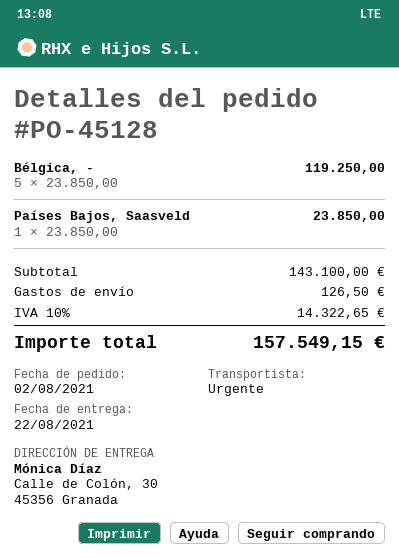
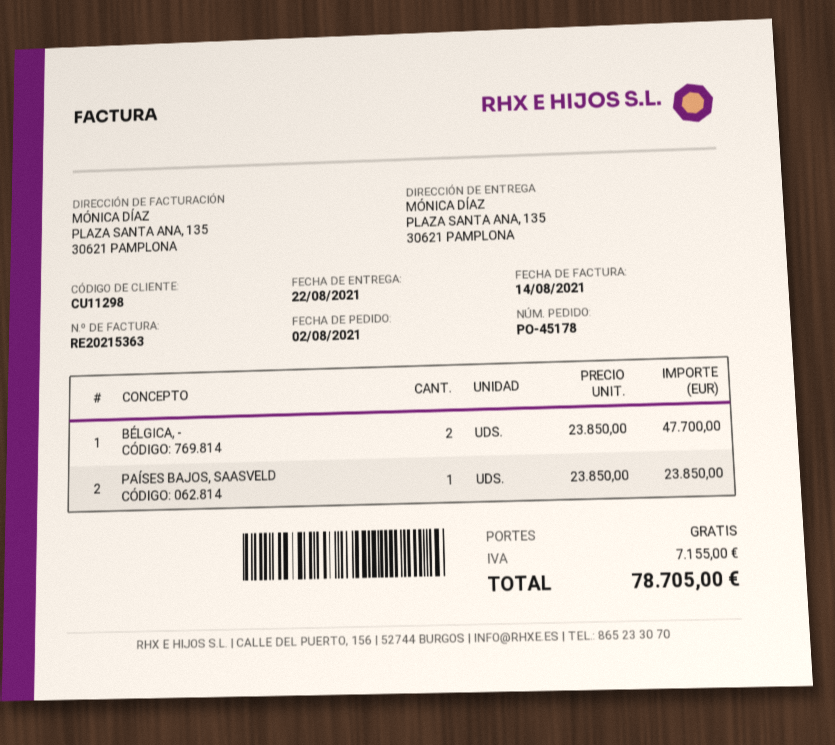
order number: PO-45128 -> PO-45178
ship to: Calle de Colón, 30, 45356 Granada -> PLAZA SANTA ANA, 135, 30621 PAMPLONA
Bélgica, -: 5 x 23850.00 = 119250.00 -> 2 x 23850.00 = 47700.00
shipping: 126.50 -> 0.00
tax: 14322.65 -> 7155.00
total: 157549.15 -> 78705.00

